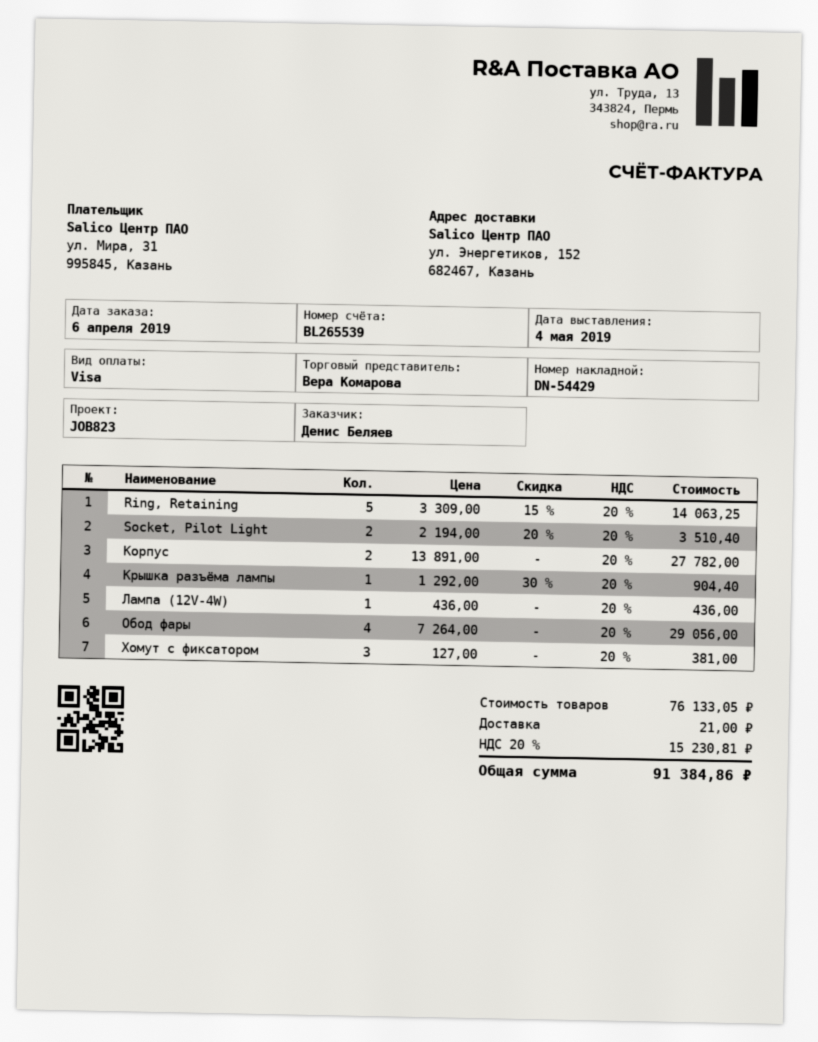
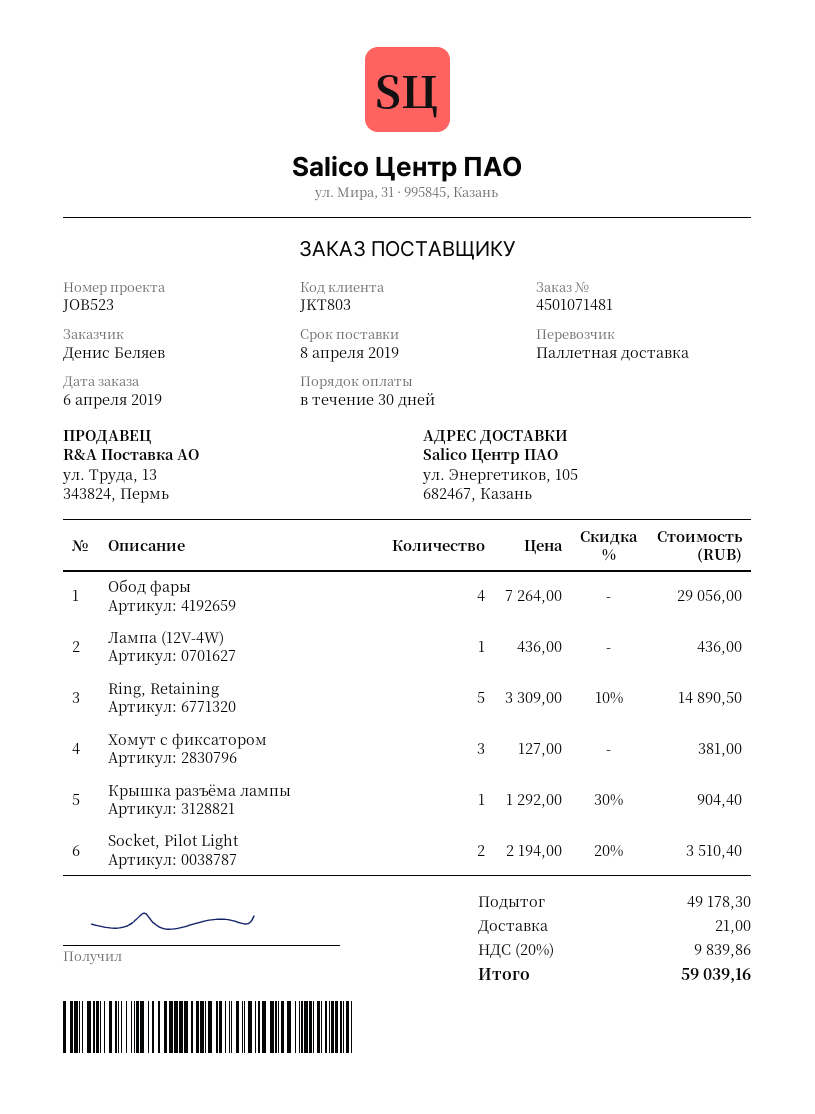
reference: JOB823 -> JOB523
ship to: ул. Энергетиков, 152, 682467, Казань -> ул. Энергетиков, 105, 682467, Казань
Ring, Retaining: 5 x 3309.00 - 15% = 14063.25 -> 5 x 3309.00 - 10% = 14890.50
Корпус: 2 x 13891.00 = 27782.00 -> none
subtotal: 76133.05 -> 49178.30
tax: 20% = 15230.81 -> 20% = 9839.86
total: 91384.86 -> 59039.16

